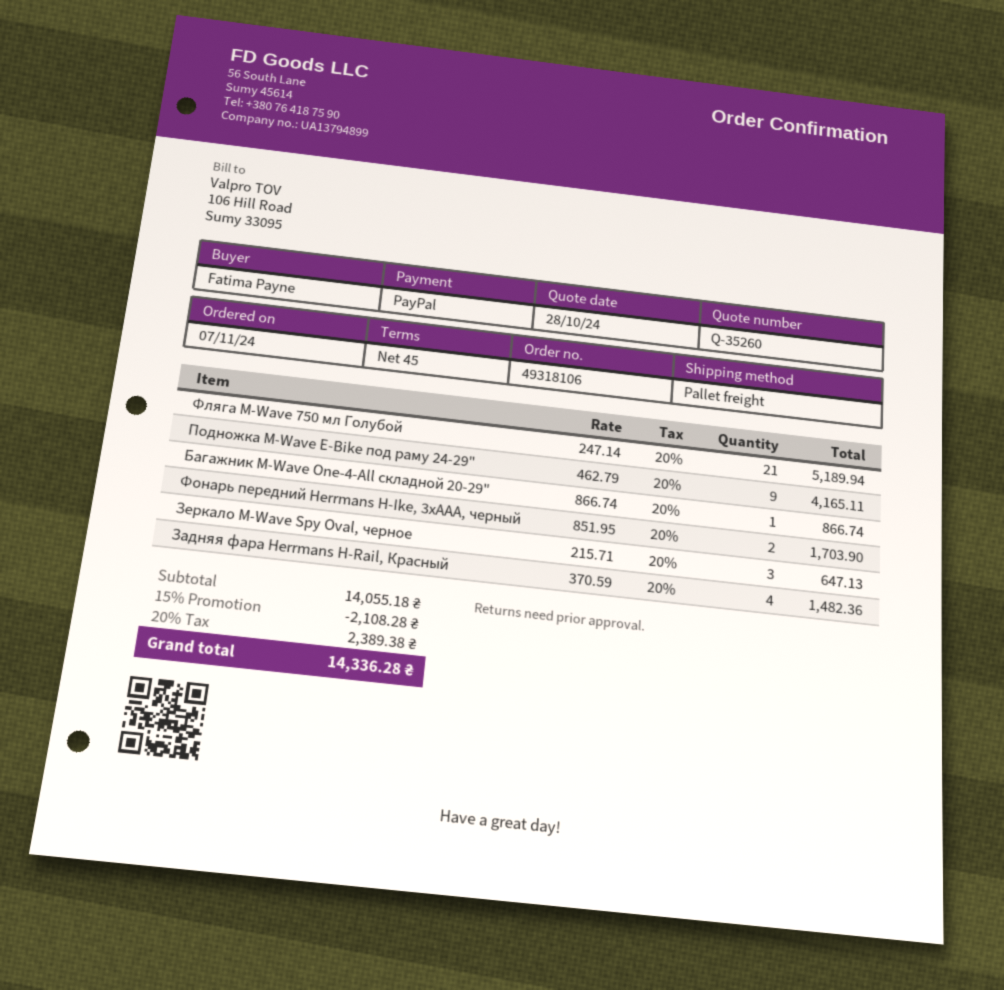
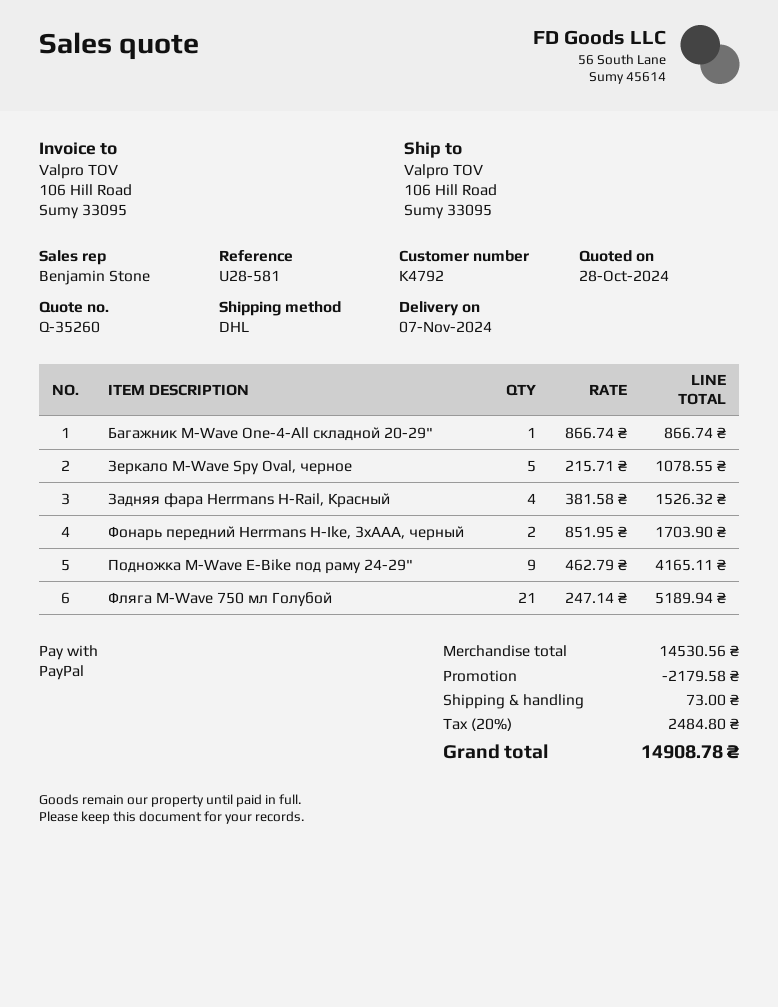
shipping method: pallet freight -> DHL
Зеркало M-Wave Spy Oval, черное: 3 x 215.71 = 647.13 -> 5 x 215.71 = 1078.55
Задняя фара Herrmans H-Rail, Красный: 4 x 370.59 = 1482.36 -> 4 x 381.58 = 1526.32
subtotal: 14055.18 -> 14530.56
discount: 2108.28 -> 2179.58
shipping: none -> 73.00
tax: 20% = 2389.38 -> 20% = 2484.80
total: 14336.28 -> 14908.78

